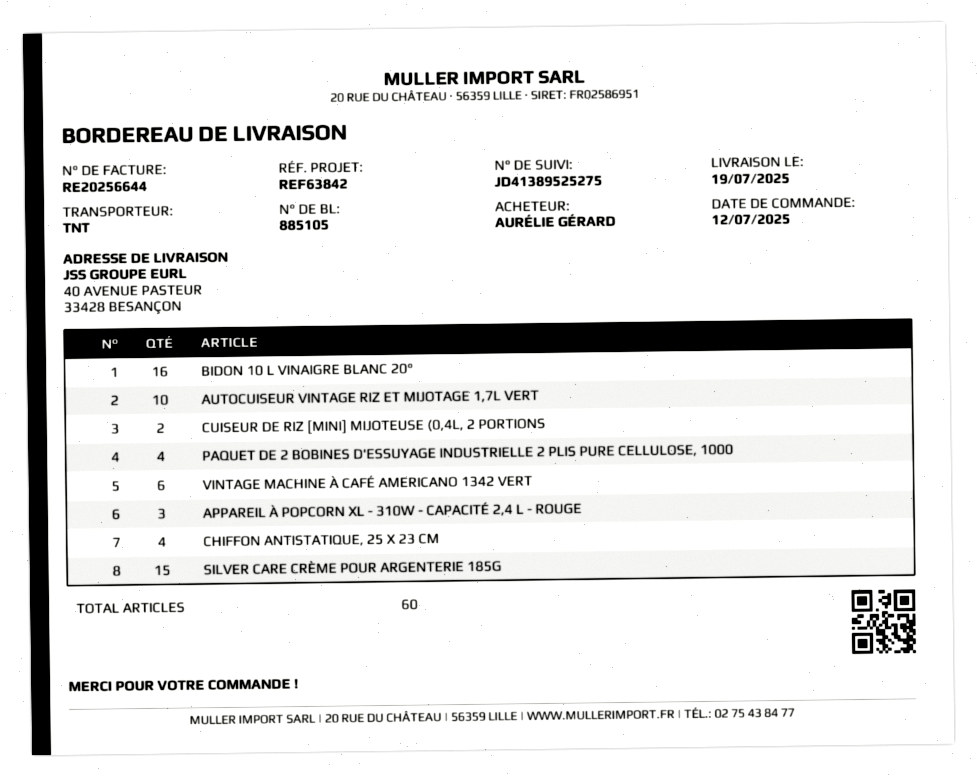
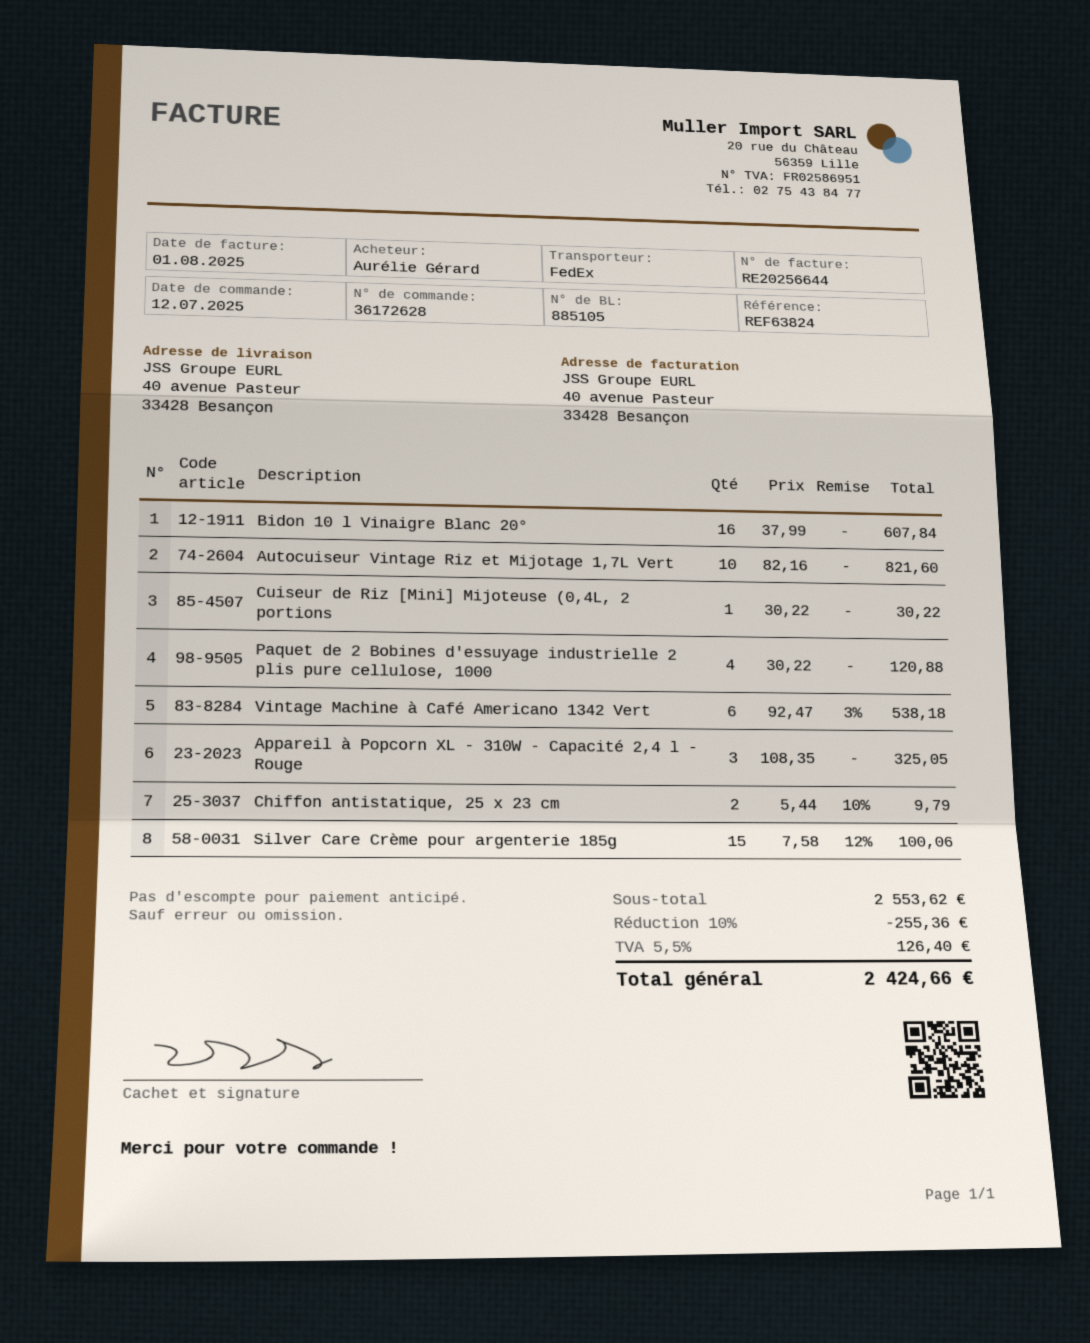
reference: REF63842 -> REF63824
shipping method: TNT -> FedEx
CUISEUR DE RIZ [MINI] MIJOTEUSE (0,4L, 2 PORTIONS: 2 -> 1
CHIFFON ANTISTATIQUE, 25 X 23 CM: 4 -> 2

